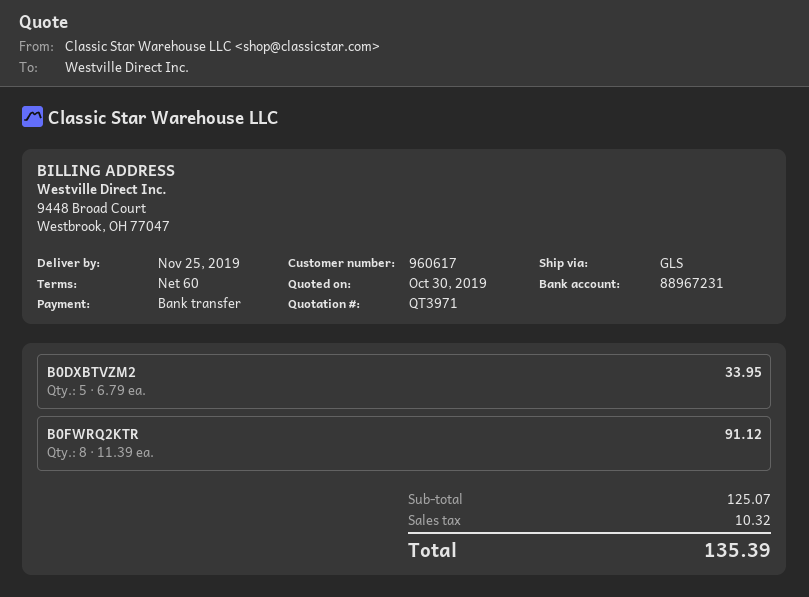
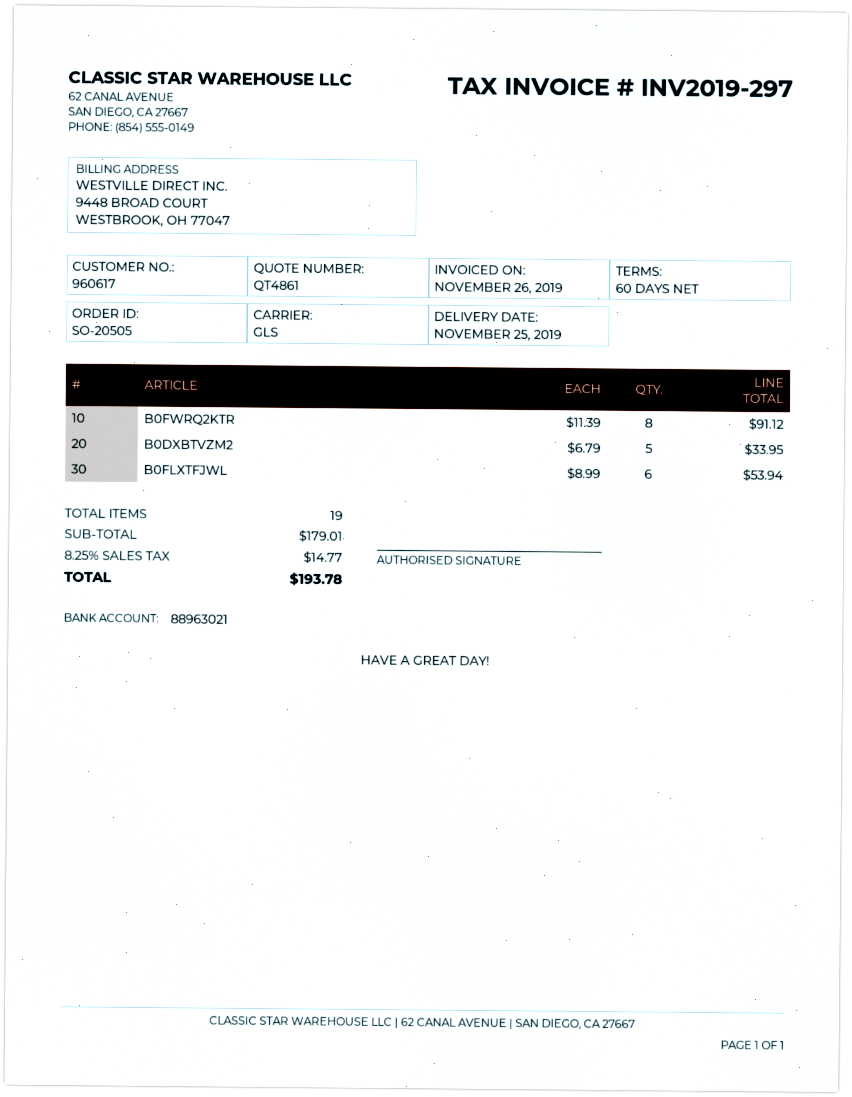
quote number: QT3971 -> QT4861
bank account: 88967231 -> 88963021
B0FLXTFJWL: none -> 6 x 8.99 = 53.94
subtotal: 125.07 -> 179.01
tax: 10.32 -> 14.77
total: 135.39 -> 193.78

